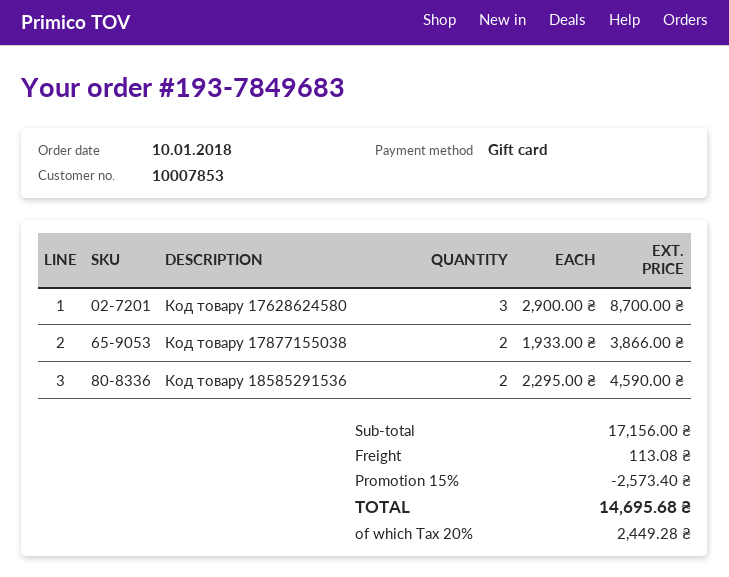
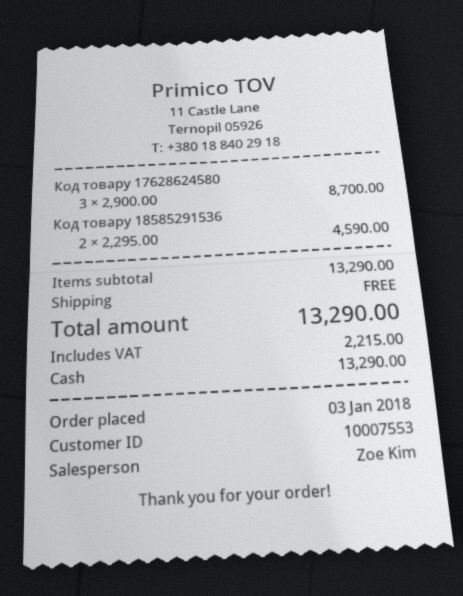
order date: 2018-01-10 -> 2018-01-03
customer number: 10007853 -> 10007553
payment method: gift card -> cash
Код товару 17877155038: 2 x 1933.00 = 3866.00 -> none
subtotal: 17156.00 -> 13290.00
discount: 15% = 2573.40 -> none
shipping: 113.08 -> 0.00
tax: 2449.28 -> 2215.00
total: 14695.68 -> 13290.00

